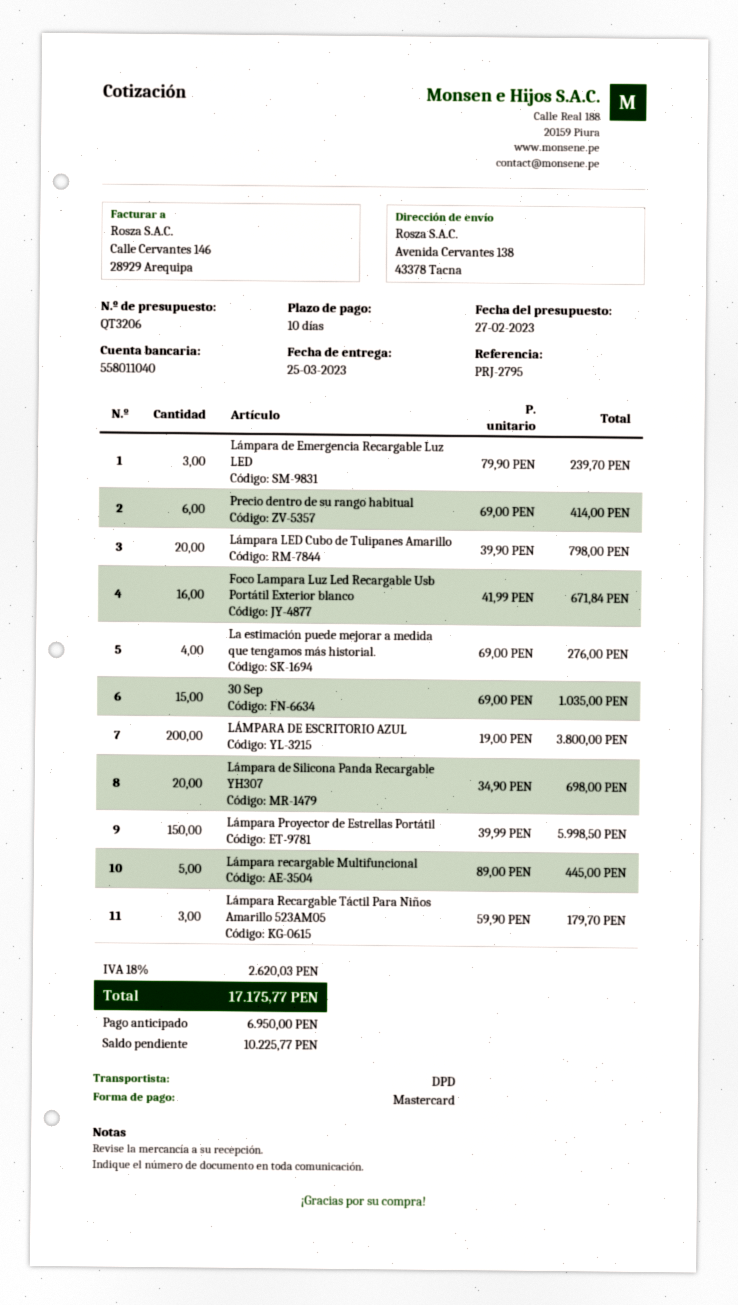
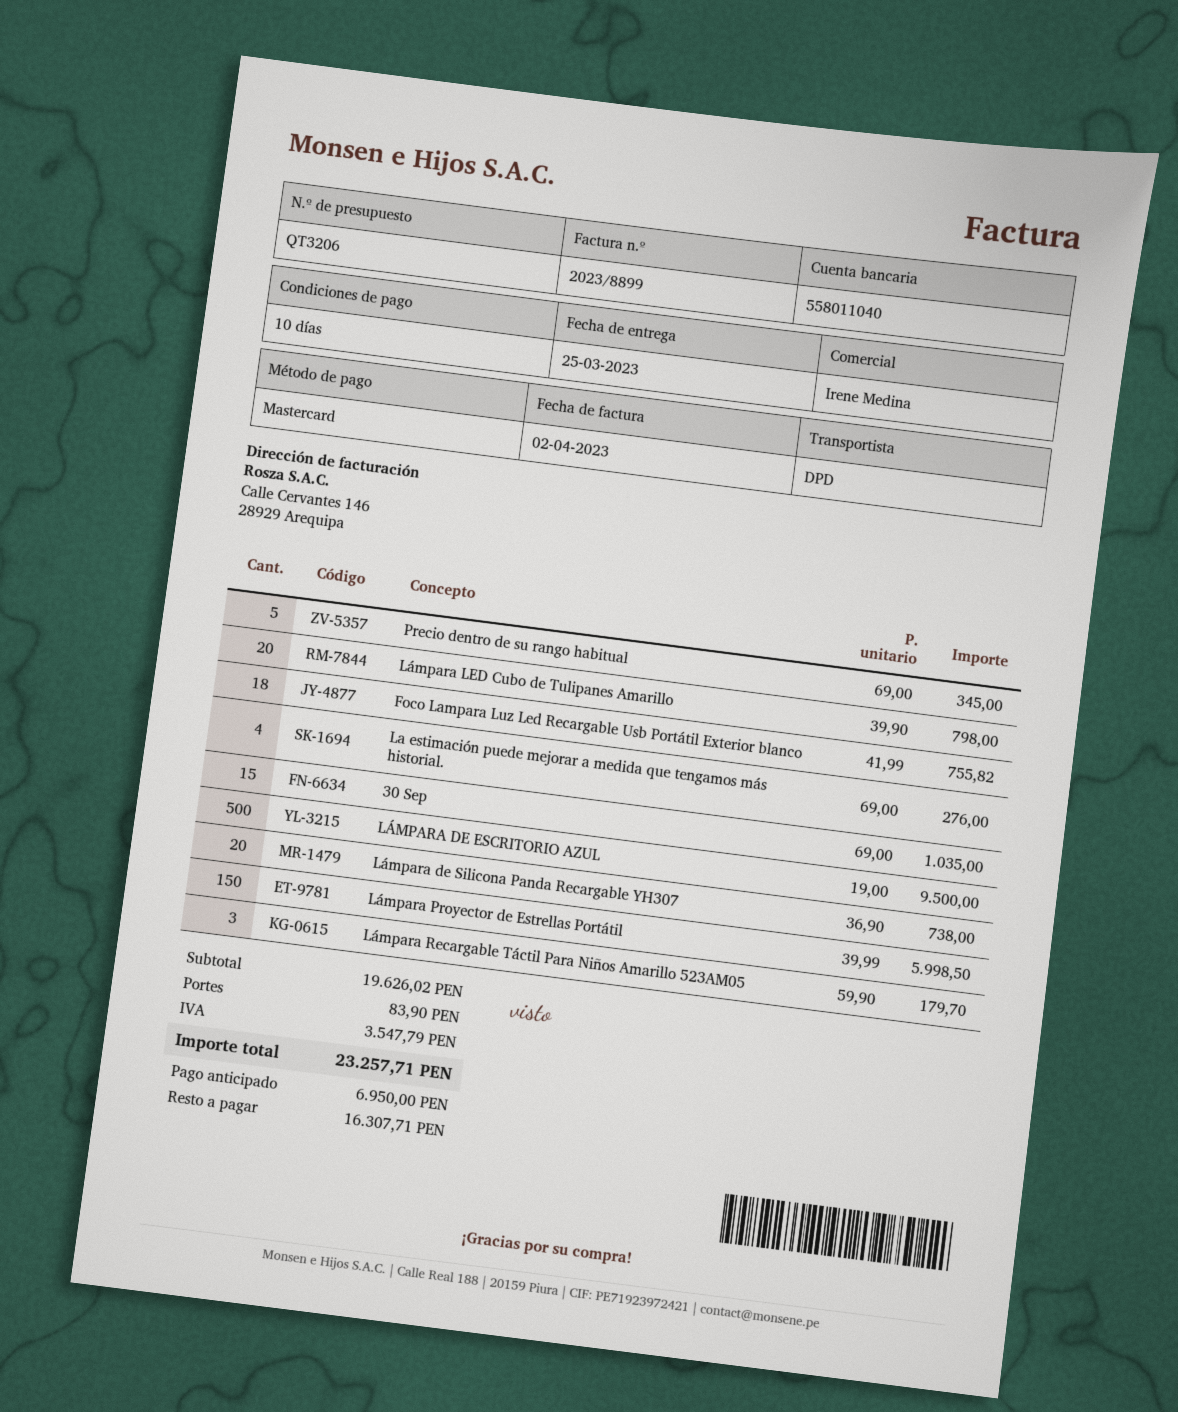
Lámpara de Emergencia Recargable Luz LED: 3 x 79.90 = 239.70 -> none
Precio dentro de su rango habitual: 6 x 69.00 = 414.00 -> 5 x 69.00 = 345.00
Foco Lampara Luz Led Recargable Usb Portátil Exterior blanco: 16 x 41.99 = 671.84 -> 18 x 41.99 = 755.82
LÁMPARA DE ESCRITORIO AZUL: 200 x 19.00 = 3800.00 -> 500 x 19.00 = 9500.00
Lámpara de Silicona Panda Recargable YH307: 20 x 34.90 = 698.00 -> 20 x 36.90 = 738.00
Lámpara recargable Multifuncional: 5 x 89.00 = 445.00 -> none
shipping: none -> 83.90
tax: 2620.03 -> 3547.79
total: 17175.77 -> 23257.71
balance: 10225.77 -> 16307.71

